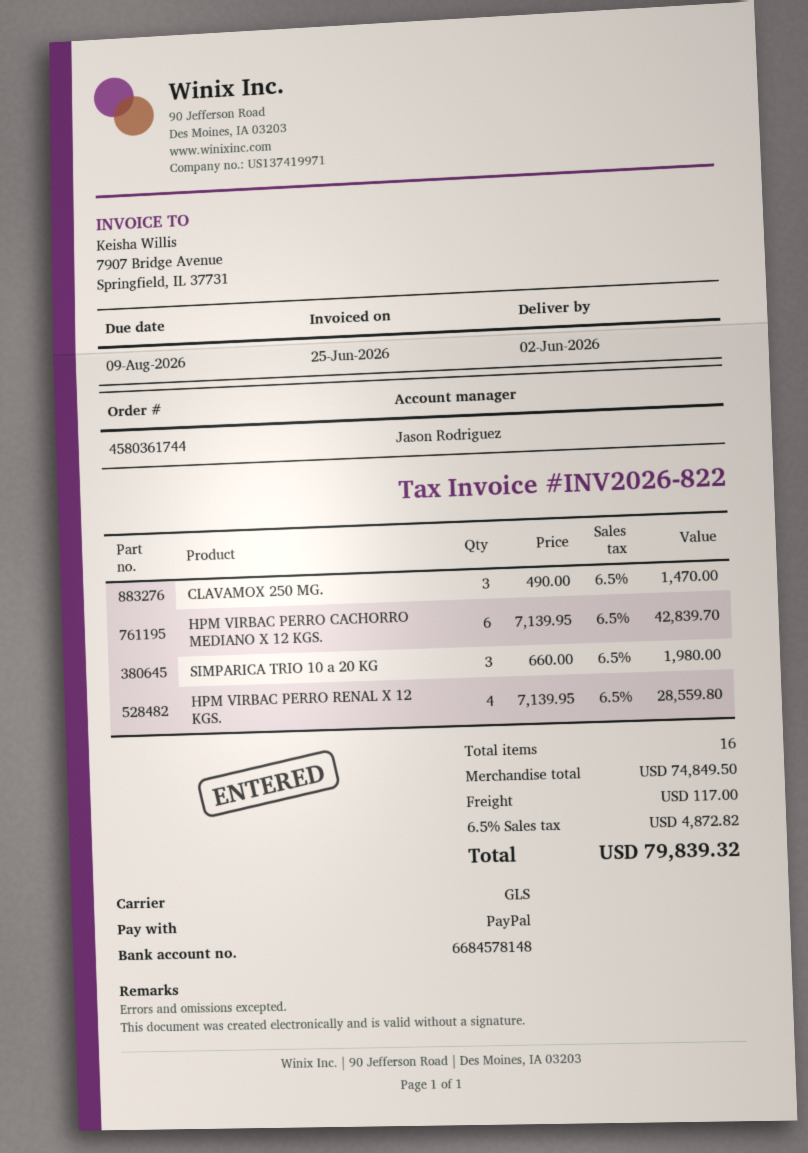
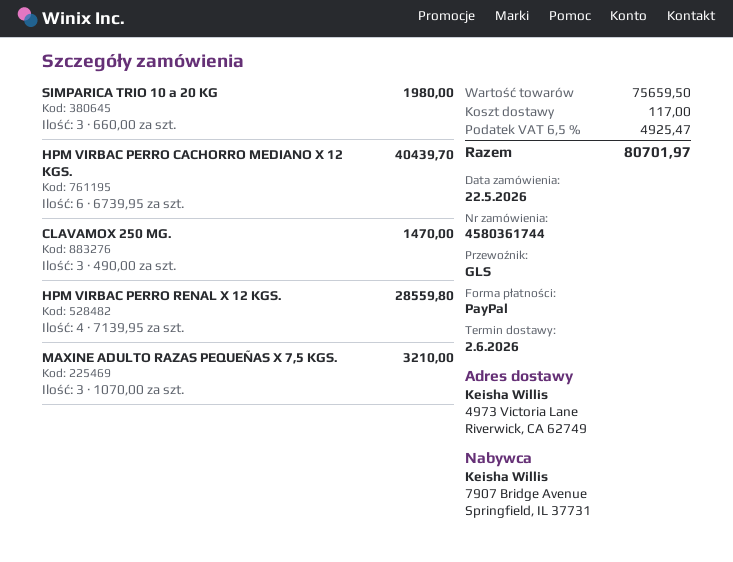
HPM VIRBAC PERRO CACHORRO MEDIANO X 12 KGS.: 6 x 7139.95 = 42839.70 -> 6 x 6739.95 = 40439.70
MAXINE ADULTO RAZAS PEQUEÑAS X 7,5 KGS.: none -> 3 x 1070.00 = 3210.00
subtotal: 74849.50 -> 75659.50
tax: 6.5% = 4872.82 -> 6.5% = 4925.47
total: 79839.32 -> 80701.97

